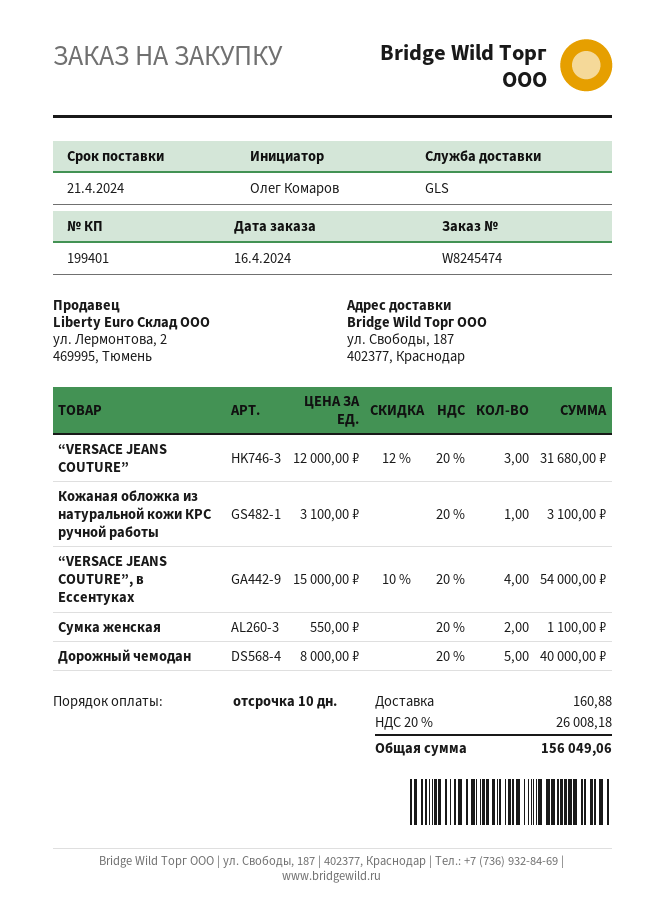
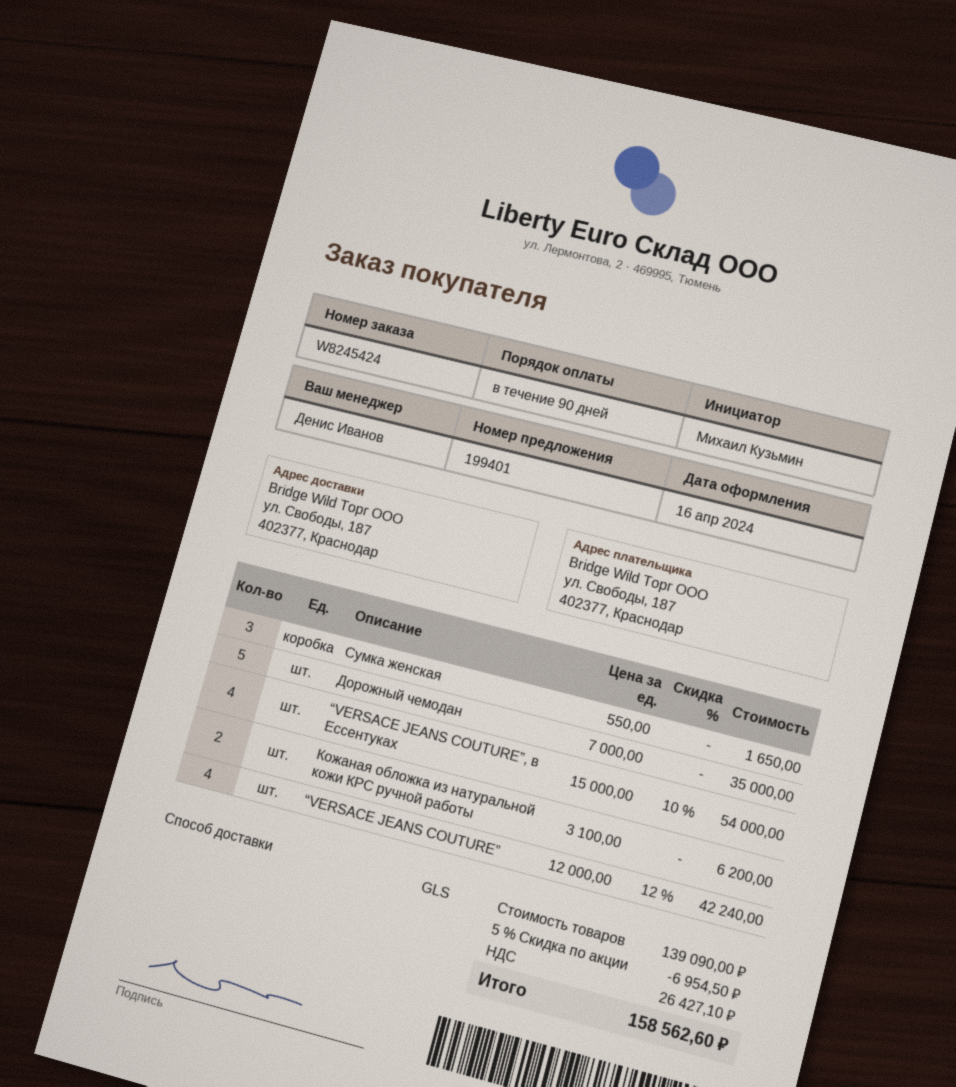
order number: W8245474 -> W8245424
payment terms: 10 days -> 90 days
ordered by: Олег Комаров -> Михаил Кузьмин
“VERSACE JEANS COUTURE”: 3 x 12000.00 - 12% = 31680.00 -> 4 x 12000.00 - 12% = 42240.00
Кожаная обложка из натуральной кожи КРС ручной работы: 1 x 3100.00 = 3100.00 -> 2 x 3100.00 = 6200.00
Сумка женская: 2 x 550.00 = 1100.00 -> 3 x 550.00 = 1650.00
Дорожный чемодан: 5 x 8000.00 = 40000.00 -> 5 x 7000.00 = 35000.00
discount: none -> 5% = 6954.50
shipping: 160.88 -> none
tax: 26008.18 -> 26427.10
total: 156049.06 -> 158562.60

